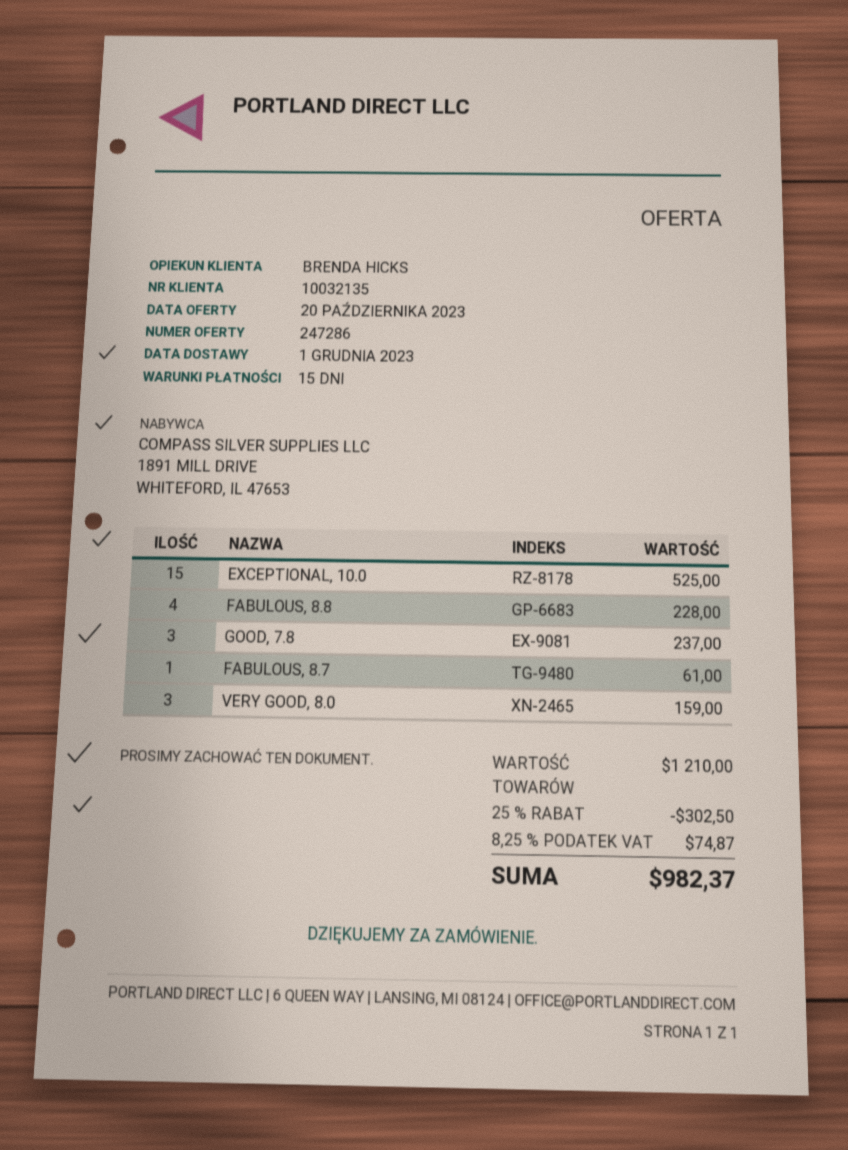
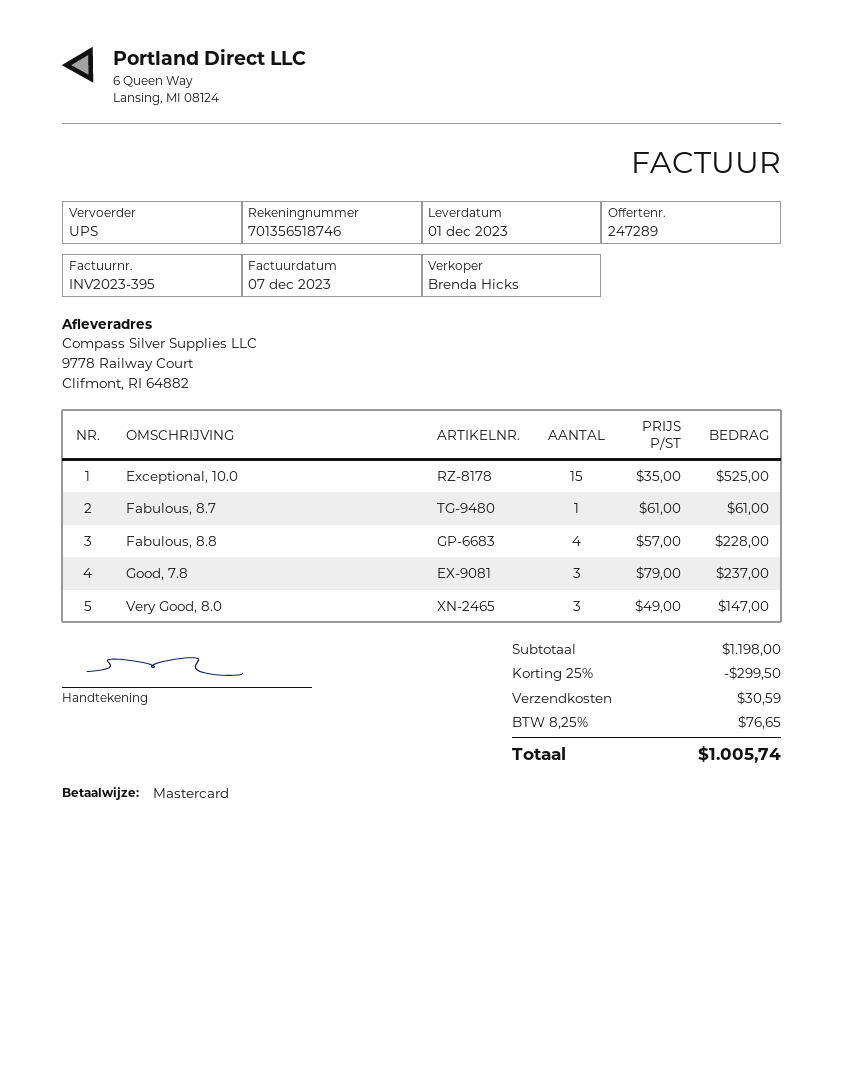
quote number: 247286 -> 247289
VERY GOOD, 8.0: 3 for 159.00 -> 3 for 147.00
subtotal: 1210.00 -> 1198.00
discount: 25% = 302.50 -> 25% = 299.50
shipping: none -> 30.59
tax: 8.25% = 74.87 -> 8.25% = 76.65
total: 982.37 -> 1005.74

